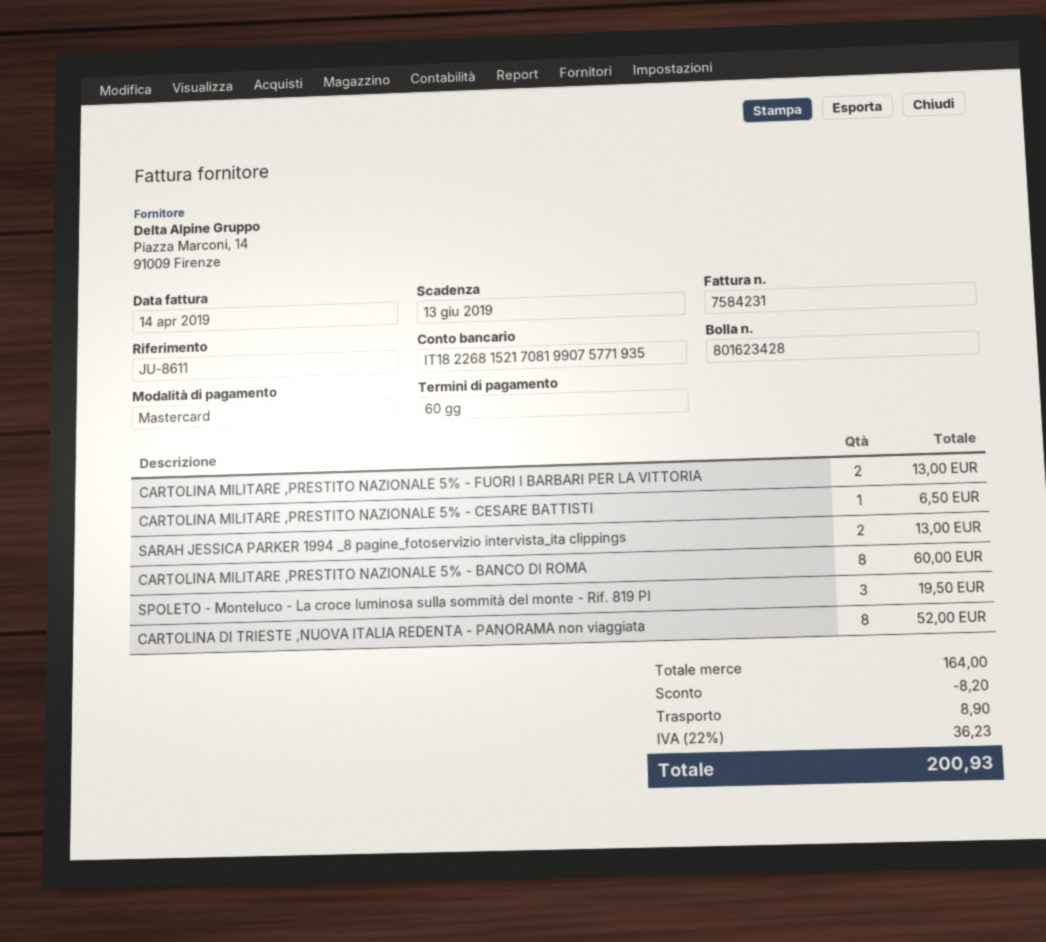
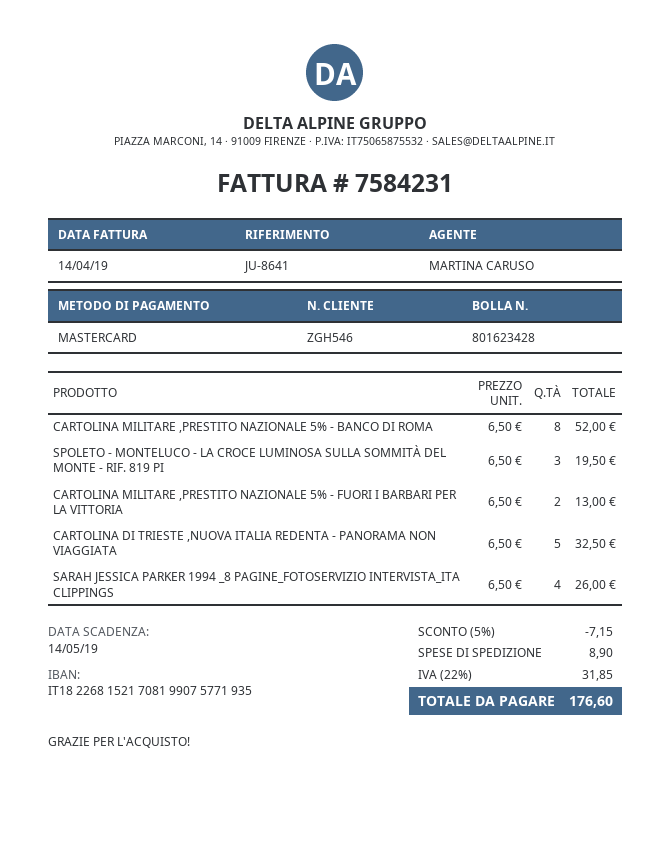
due date: 2019-06-13 -> 2019-05-14
reference: JU-8611 -> JU-8641
CARTOLINA MILITARE ,PRESTITO NAZIONALE 5% - CESARE BATTISTI: 1 for 6.50 -> none
SARAH JESSICA PARKER 1994 _8 pagine_fotoservizio intervista_ita clippings: 2 for 13.00 -> 4 for 26.00
CARTOLINA MILITARE ,PRESTITO NAZIONALE 5% - BANCO DI ROMA: 8 for 60.00 -> 8 for 52.00
CARTOLINA DI TRIESTE ,NUOVA ITALIA REDENTA - PANORAMA non viaggiata: 8 for 52.00 -> 5 for 32.50
discount: 8.20 -> 7.15
tax: 22% = 36.23 -> 22% = 31.85
total: 200.93 -> 176.60

